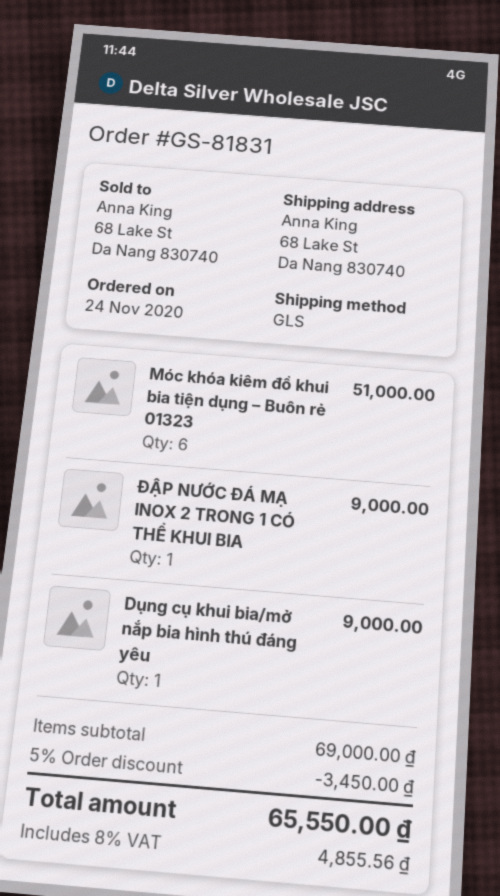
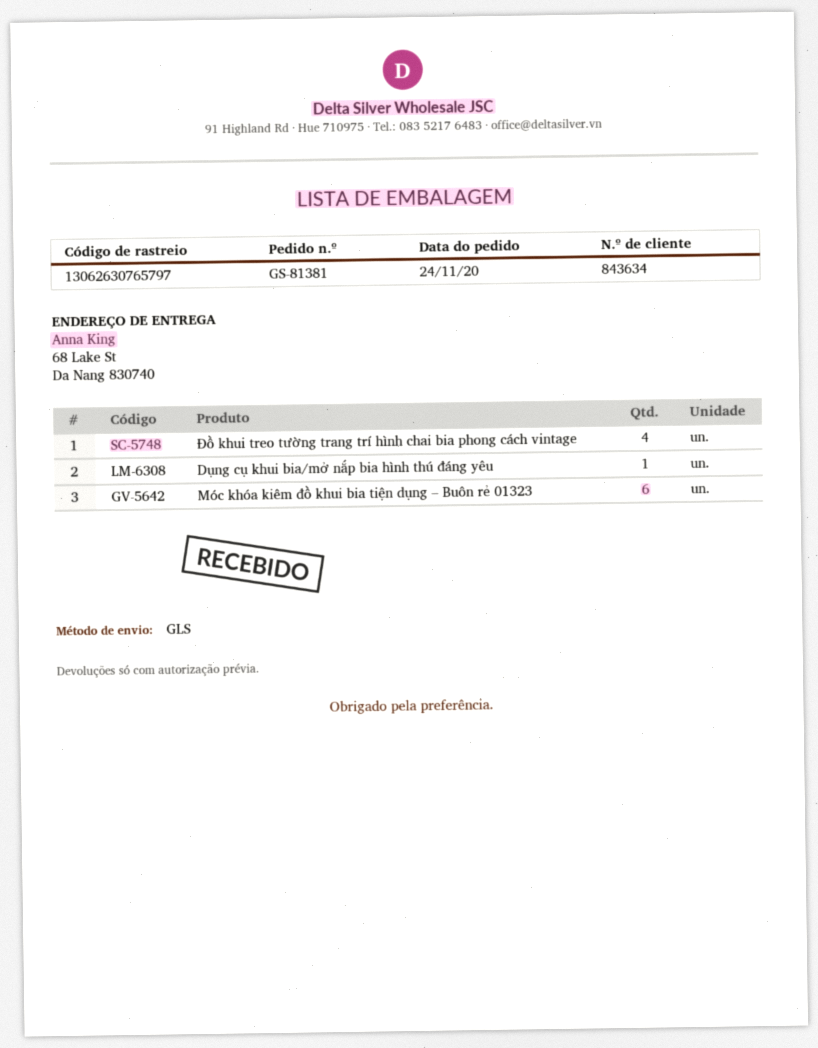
order number: GS-81831 -> GS-81381
ĐẬP NƯỚC ĐÁ MẠ INOX 2 TRONG 1 CÓ THỂ KHUI BIA: 1 -> none
Đồ khui treo tường trang trí hình chai bia phong cách vintage: none -> 4

